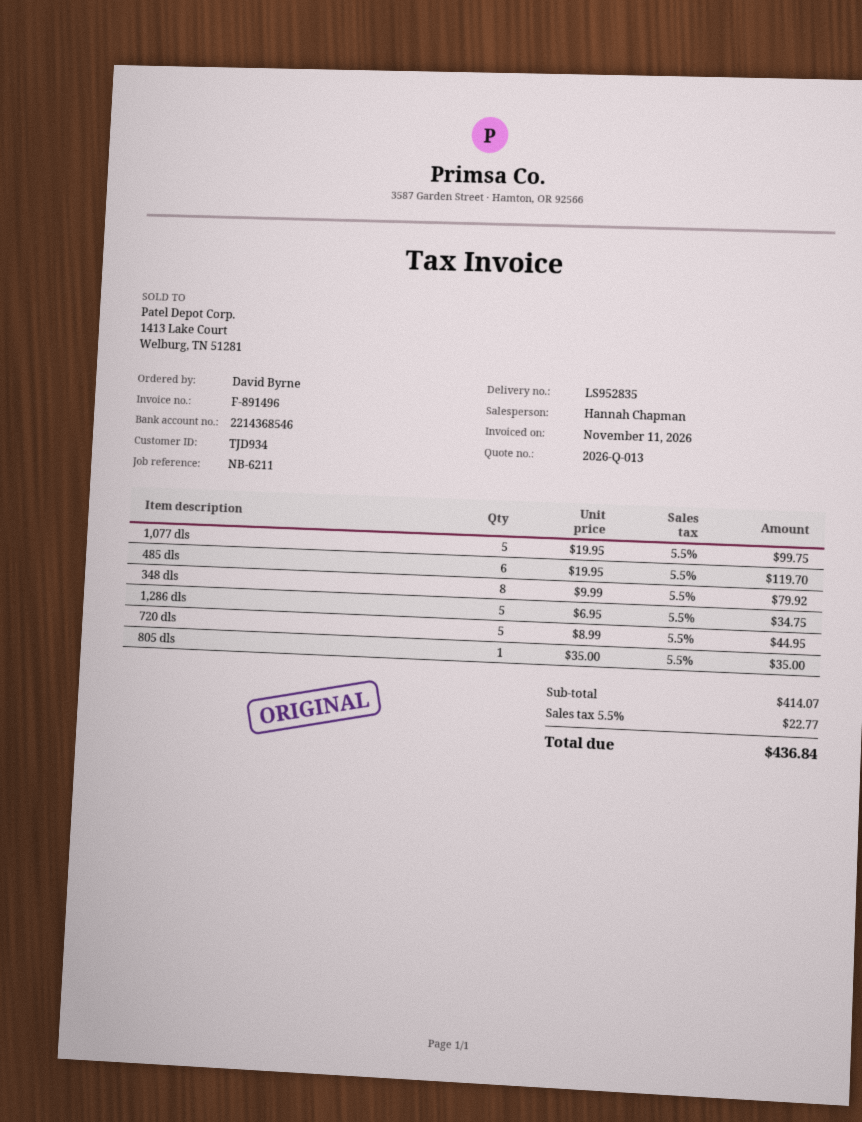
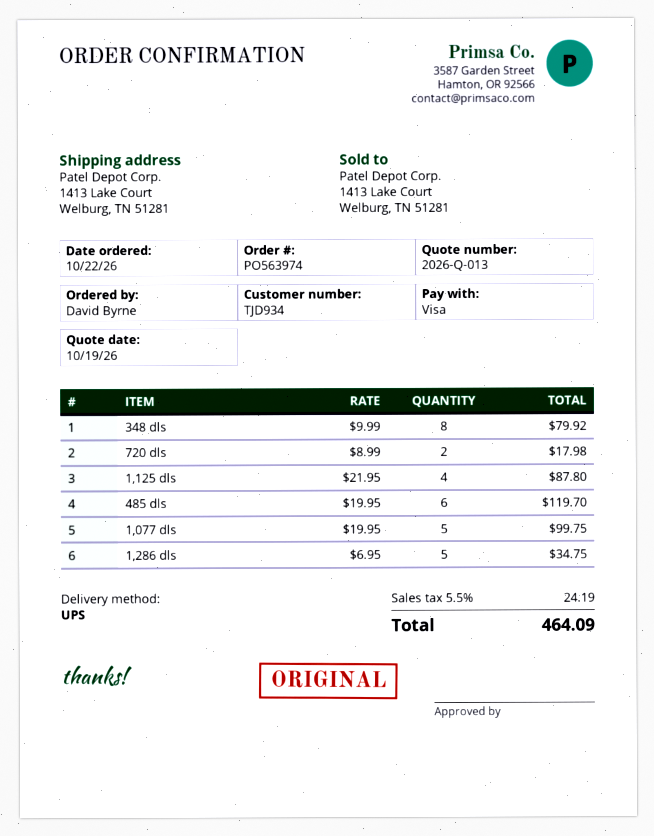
720 dls: 5 x 8.99 = 44.95 -> 2 x 8.99 = 17.98
805 dls: 1 x 35.00 = 35.00 -> none
1,125 dls: none -> 4 x 21.95 = 87.80
tax: 5.5% = 22.77 -> 5.5% = 24.19
total: 436.84 -> 464.09

